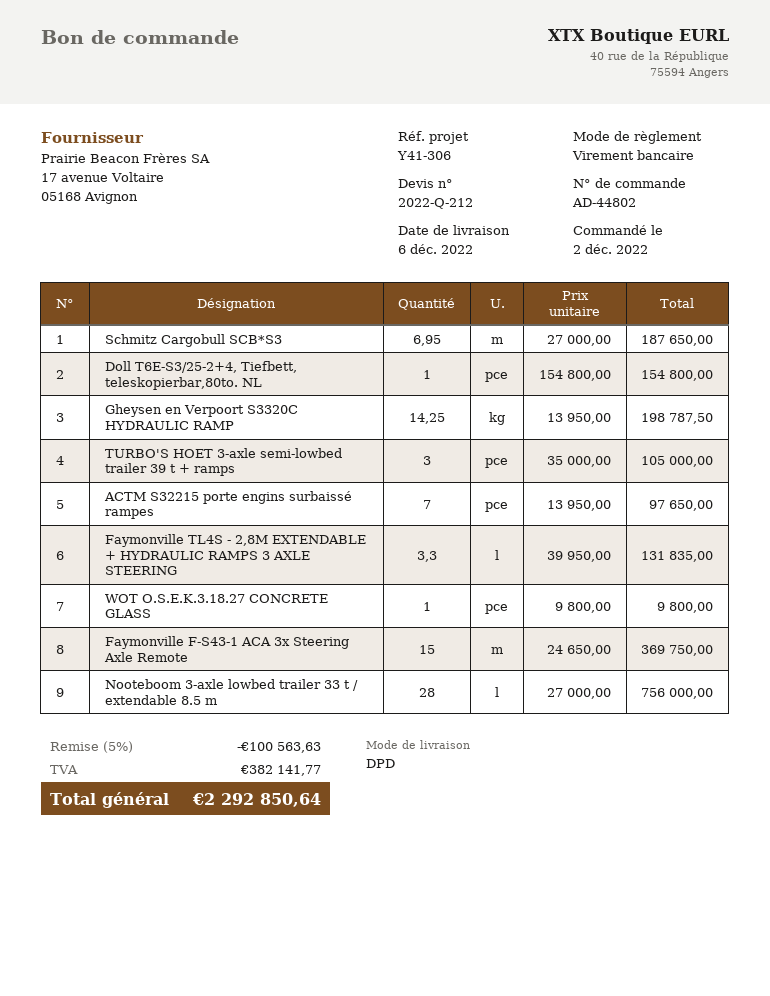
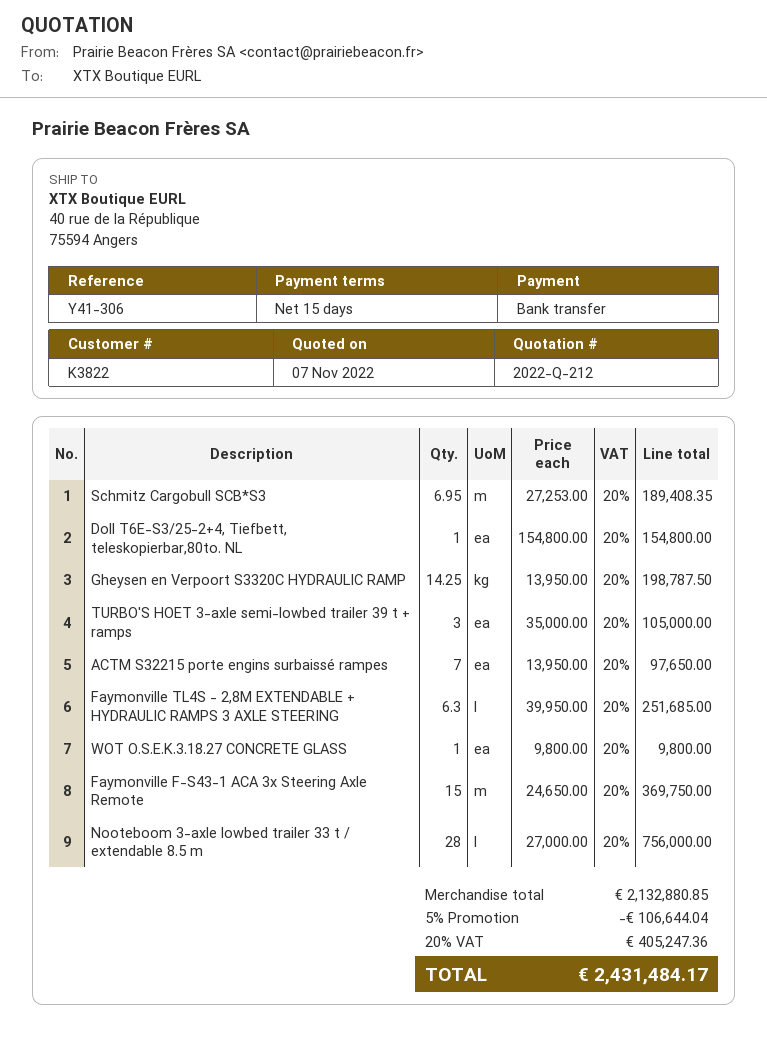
Schmitz Cargobull SCB*S3: 6.95 x 27000.00 = 187650.00 -> 6.95 x 27253.00 = 189408.35
Faymonville TL4S - 2,8M EXTENDABLE + HYDRAULIC RAMPS 3 AXLE STEERING: 3.3 x 39950.00 = 131835.00 -> 6.3 x 39950.00 = 251685.00
discount: 5% = 100563.63 -> 5% = 106644.04
tax: 382141.77 -> 405247.36
total: 2292850.64 -> 2431484.17

